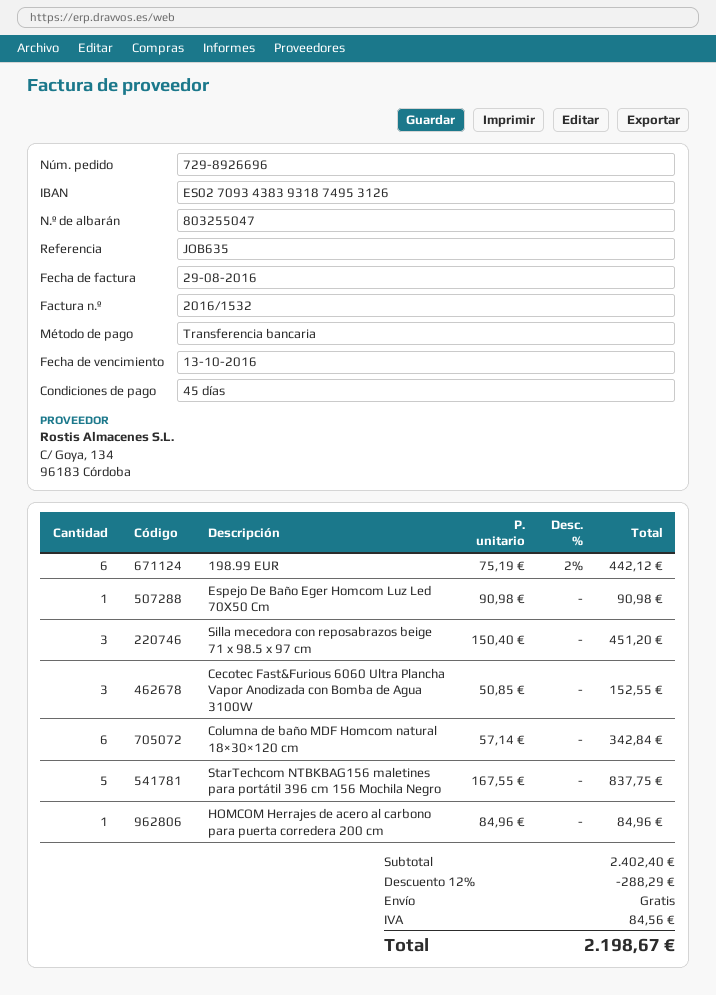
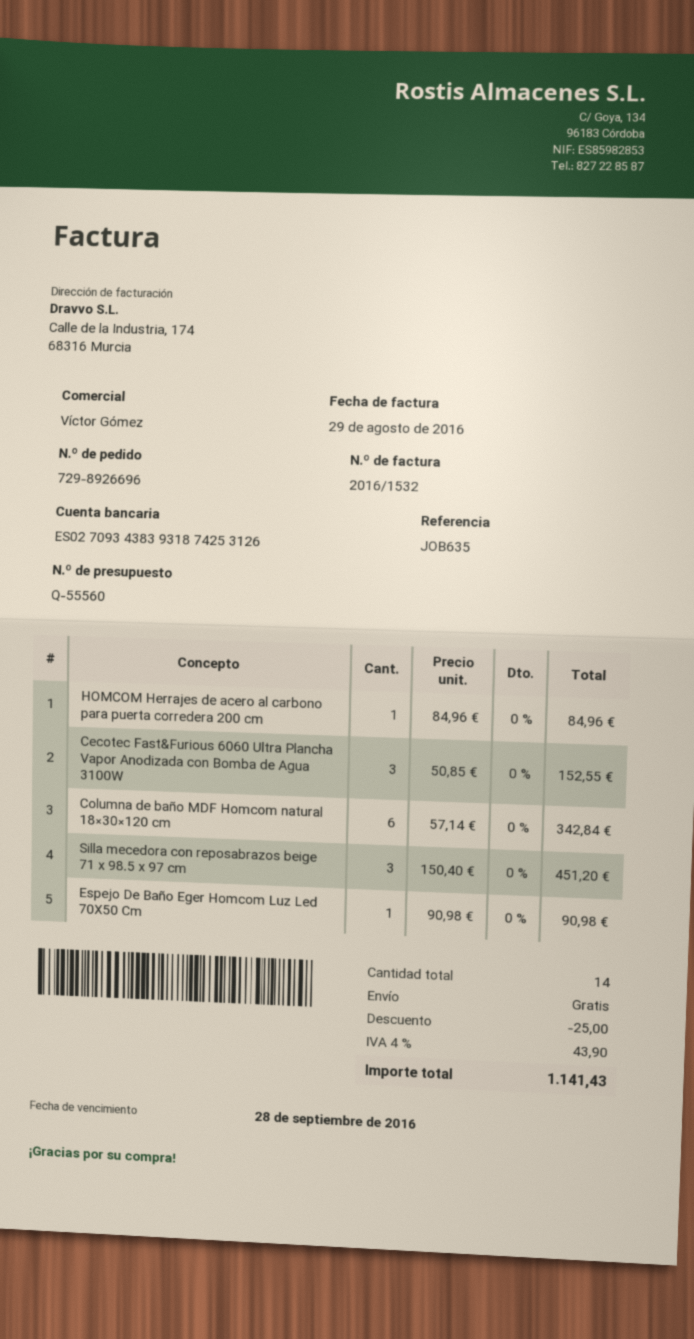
due date: 2016-10-13 -> 2016-09-28
bank account: ES0270934383931874953126 -> ES0270934383931874253126
198.99 EUR: 6 x 75.19 - 2% = 442.12 -> none
StarTechcom NTBKBAG156 maletines para portátil 396 cm 156 Mochila Negro: 5 x 167.55 = 837.75 -> none
discount: 288.29 -> 25.00
tax: 84.56 -> 43.90
total: 2198.67 -> 1141.43

